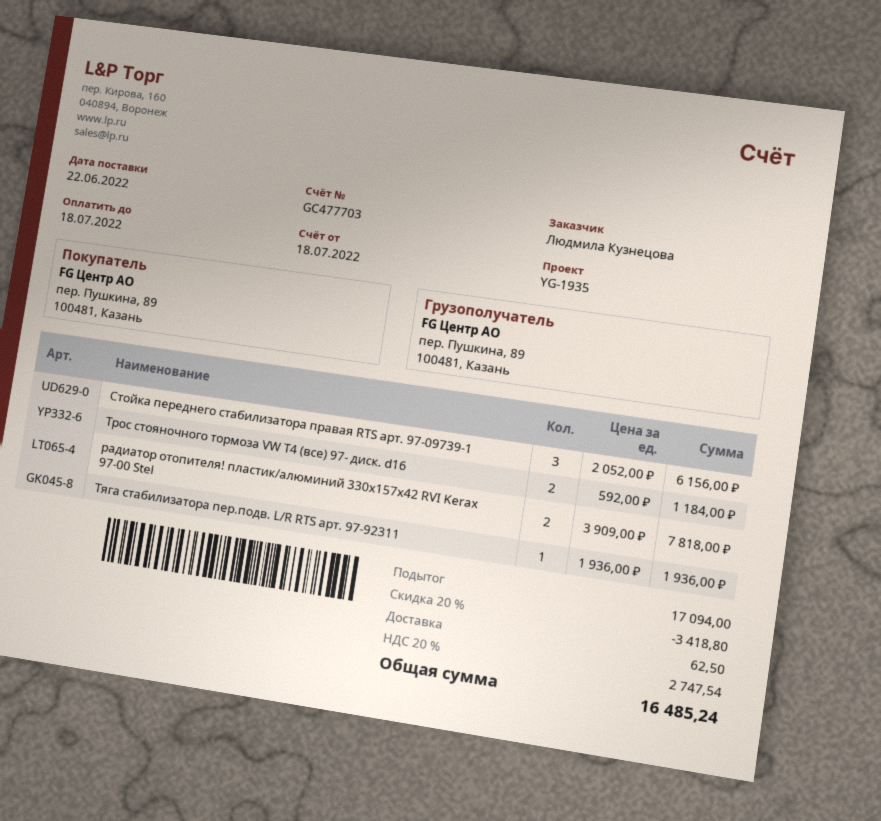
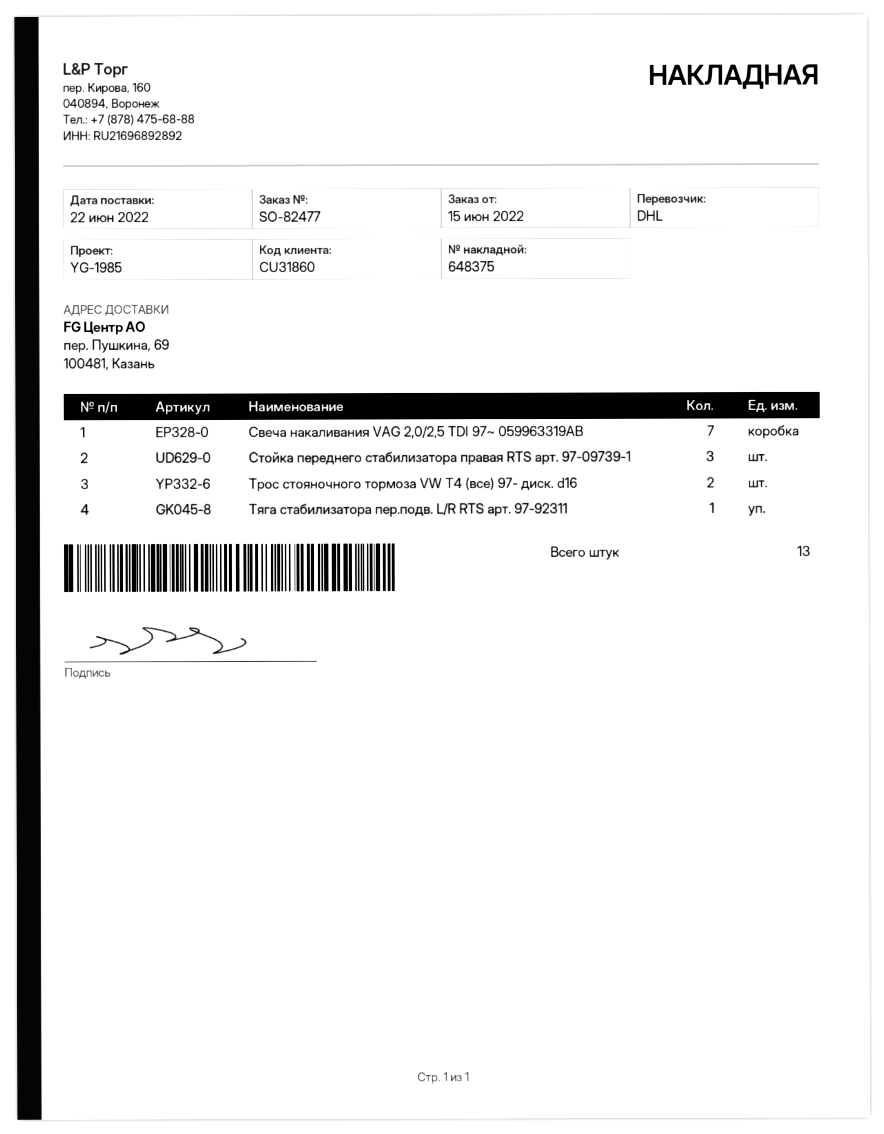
reference: YG-1935 -> YG-1985
ship to: пер. Пушкина, 89, 100481, Казань -> пер. Пушкина, 69, 100481, Казань
радиатор отопителя! пластик/алюминий 330x157x42 RVI Kerax 97-00 Stel: 2 -> none
Свеча накаливания VAG 2,0/2,5 TDI 97~ 059963319AB: none -> 7

